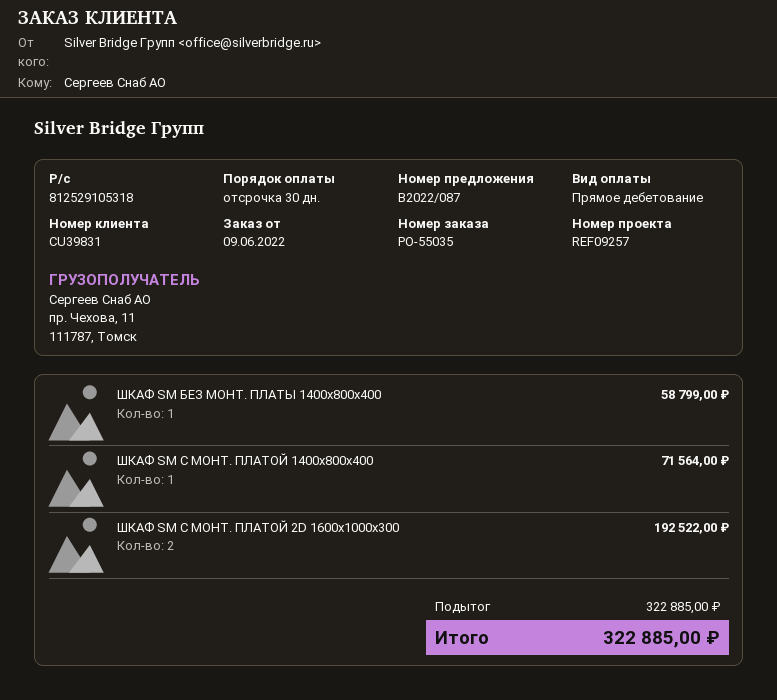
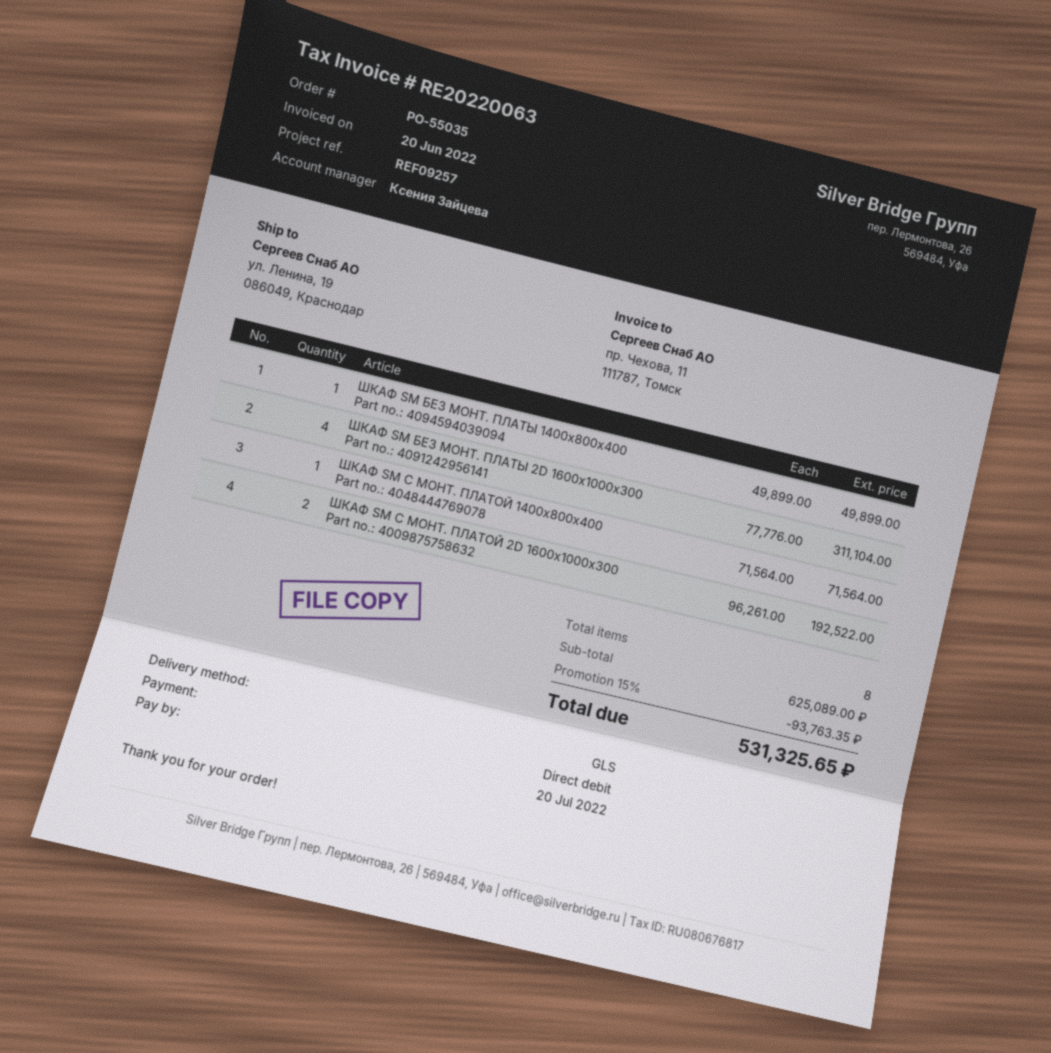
ship to: пр. Чехова, 11, 111787, Томск -> ул. Ленина, 19, 086049, Краснодар
ШКАФ SM БЕЗ МОНТ. ПЛАТЫ 1400x800x400: 1 for 58799.00 -> 1 for 49899.00
ШКАФ SM БЕЗ МОНТ. ПЛАТЫ 2D 1600x1000x300: none -> 4 for 311104.00
subtotal: 322885.00 -> 625089.00
discount: none -> 15% = 93763.35
total: 322885.00 -> 531325.65

